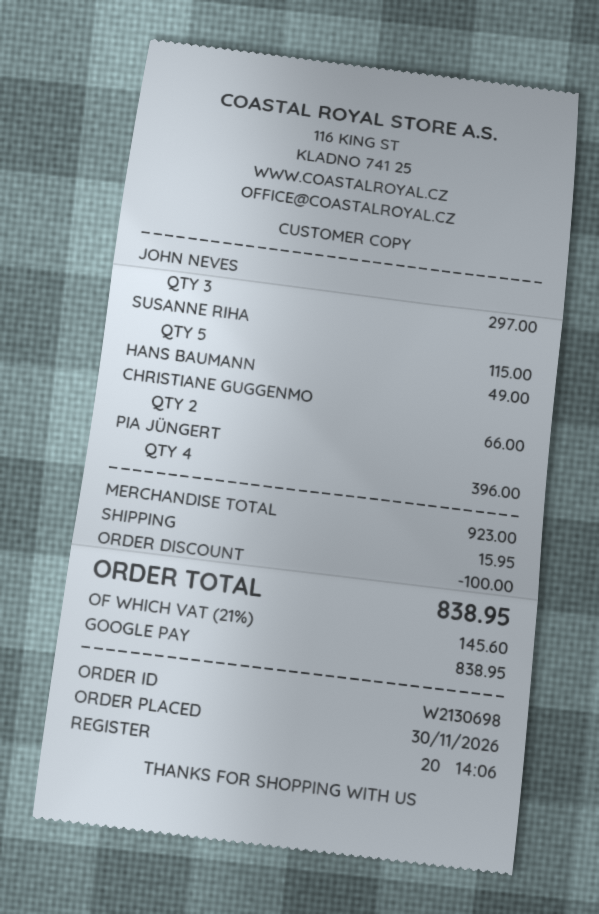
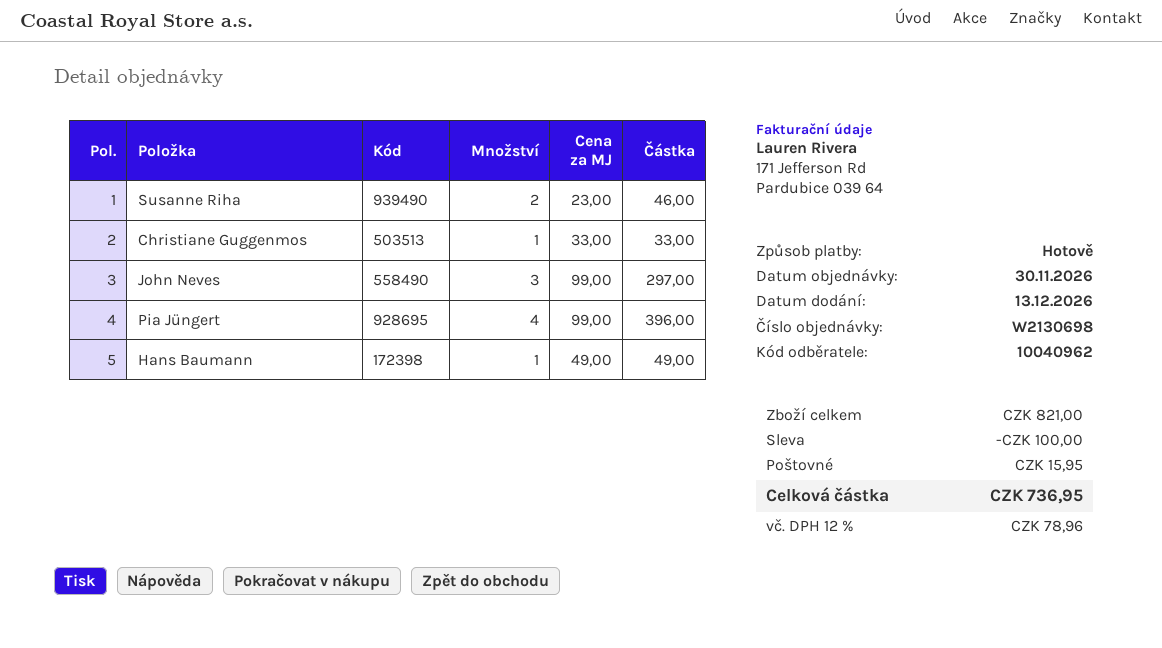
payment method: Google Pay -> cash
SUSANNE RIHA: 5 for 115.00 -> 2 for 46.00
CHRISTIANE GUGGENMO: 2 for 66.00 -> 1 for 33.00
subtotal: 923.00 -> 821.00
tax: 21% = 145.60 -> 12% = 78.96
total: 838.95 -> 736.95

